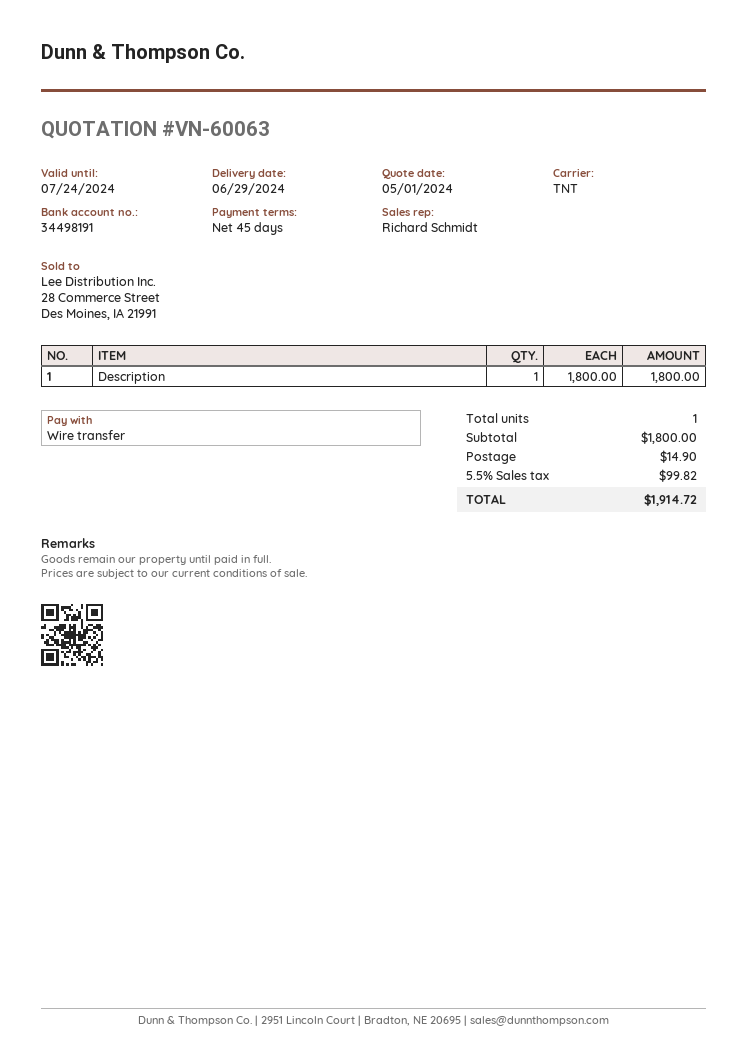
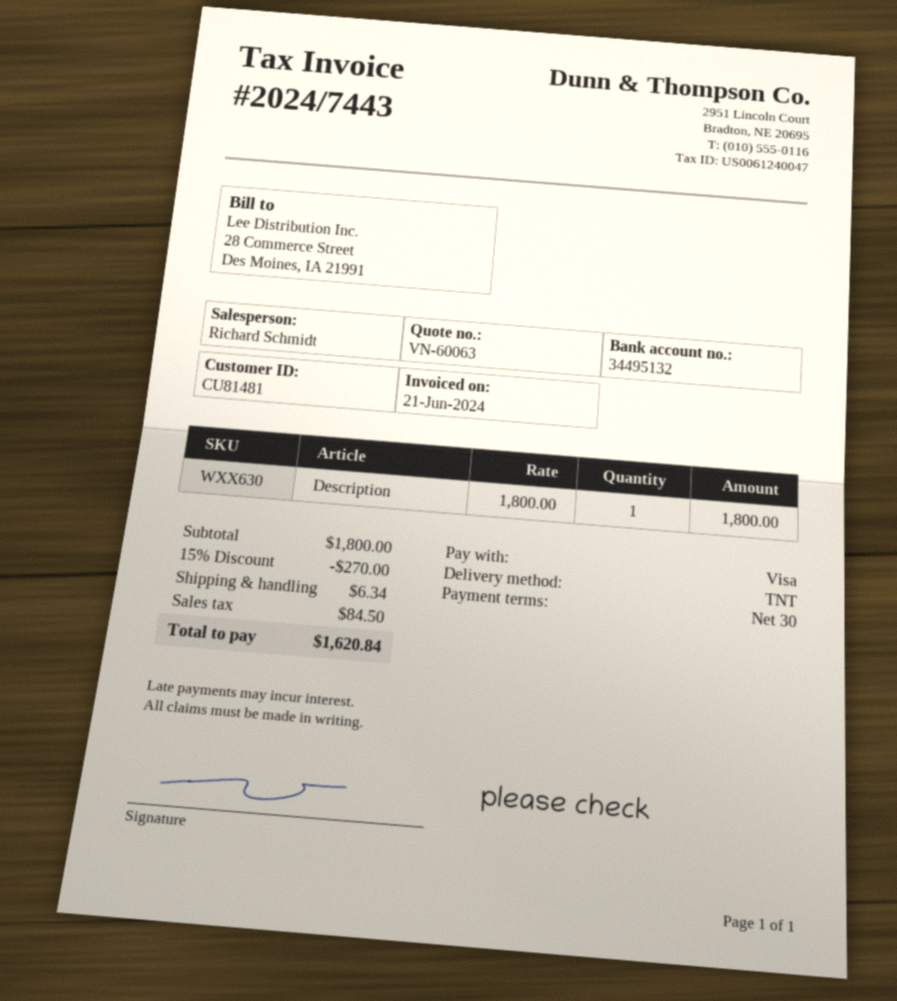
payment terms: 45 days -> 30 days
payment method: bank transfer -> Visa
bank account: 34498191 -> 34495132
discount: none -> 15% = 270.00
shipping: 14.90 -> 6.34
tax: 99.82 -> 84.50
total: 1914.72 -> 1620.84

